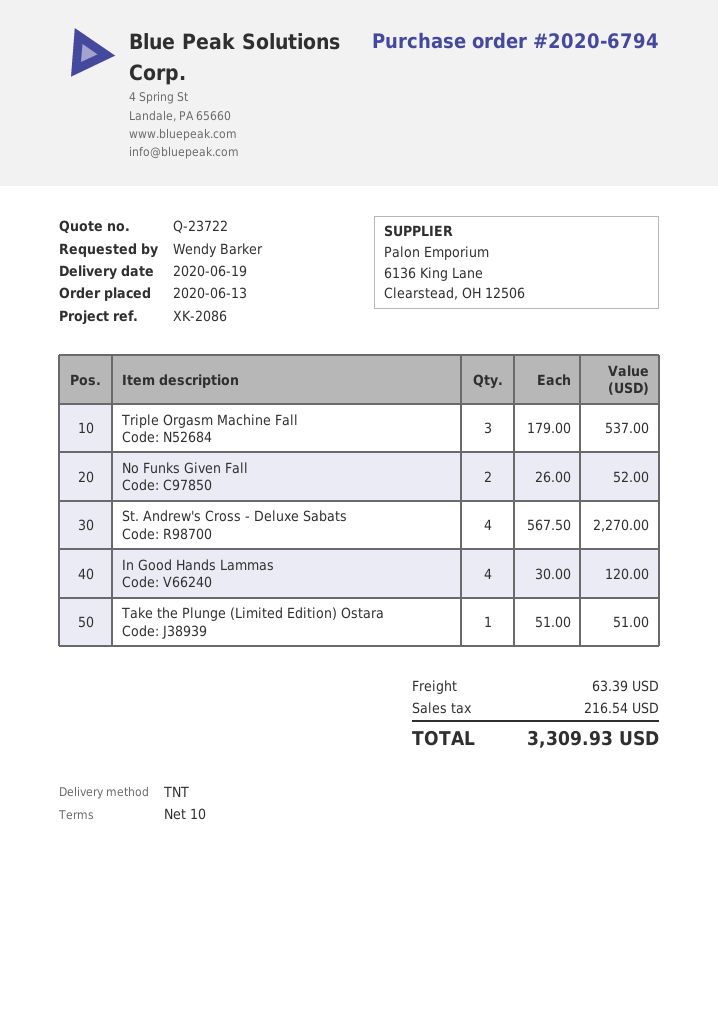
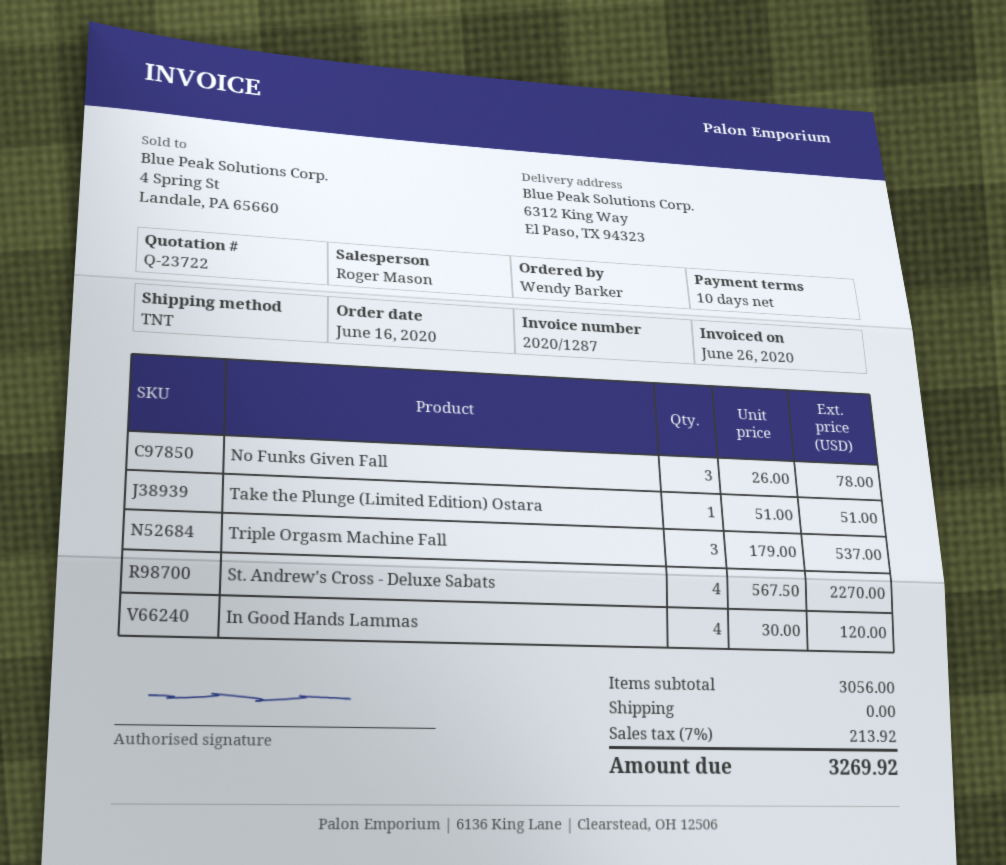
order date: 2020-06-13 -> 2020-06-16
No Funks Given Fall: 2 x 26.00 = 52.00 -> 3 x 26.00 = 78.00
shipping: 63.39 -> 0.00
tax: 216.54 -> 213.92
total: 3309.93 -> 3269.92

